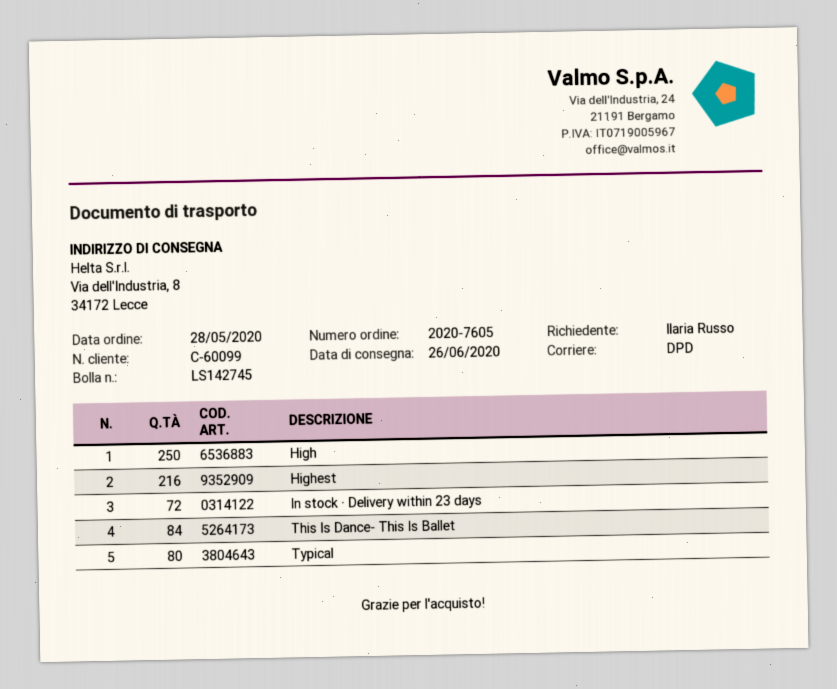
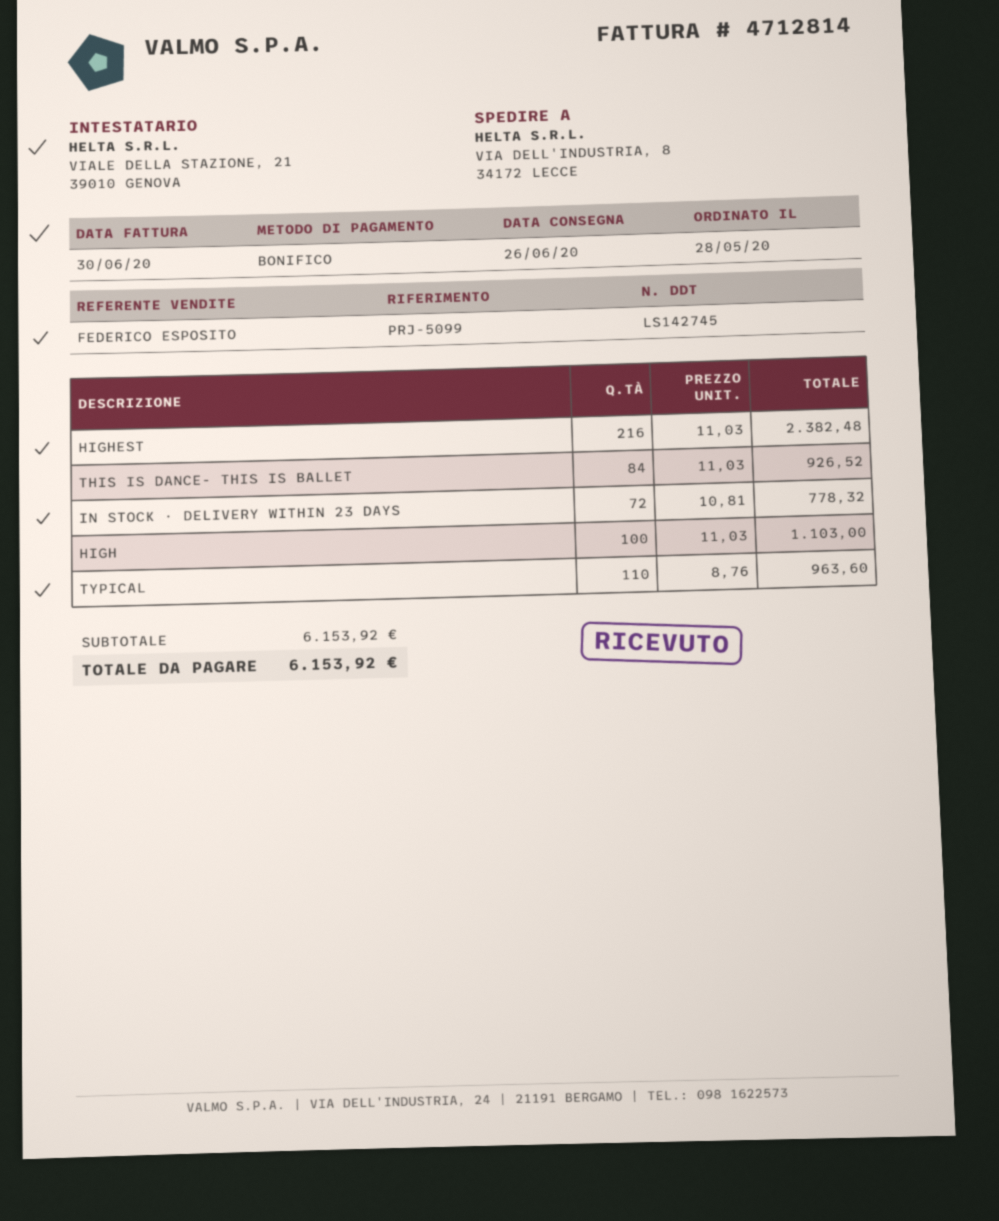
High: 250 -> 100
Typical: 80 -> 110

